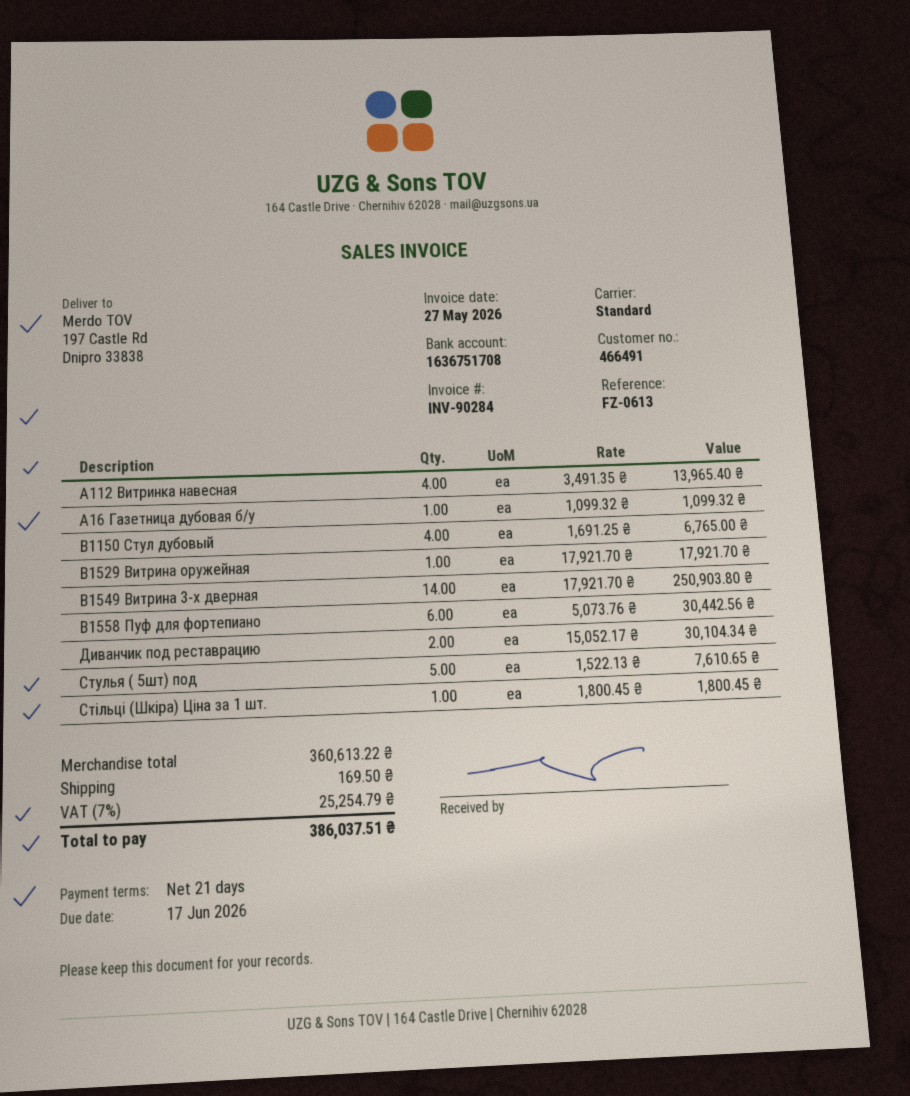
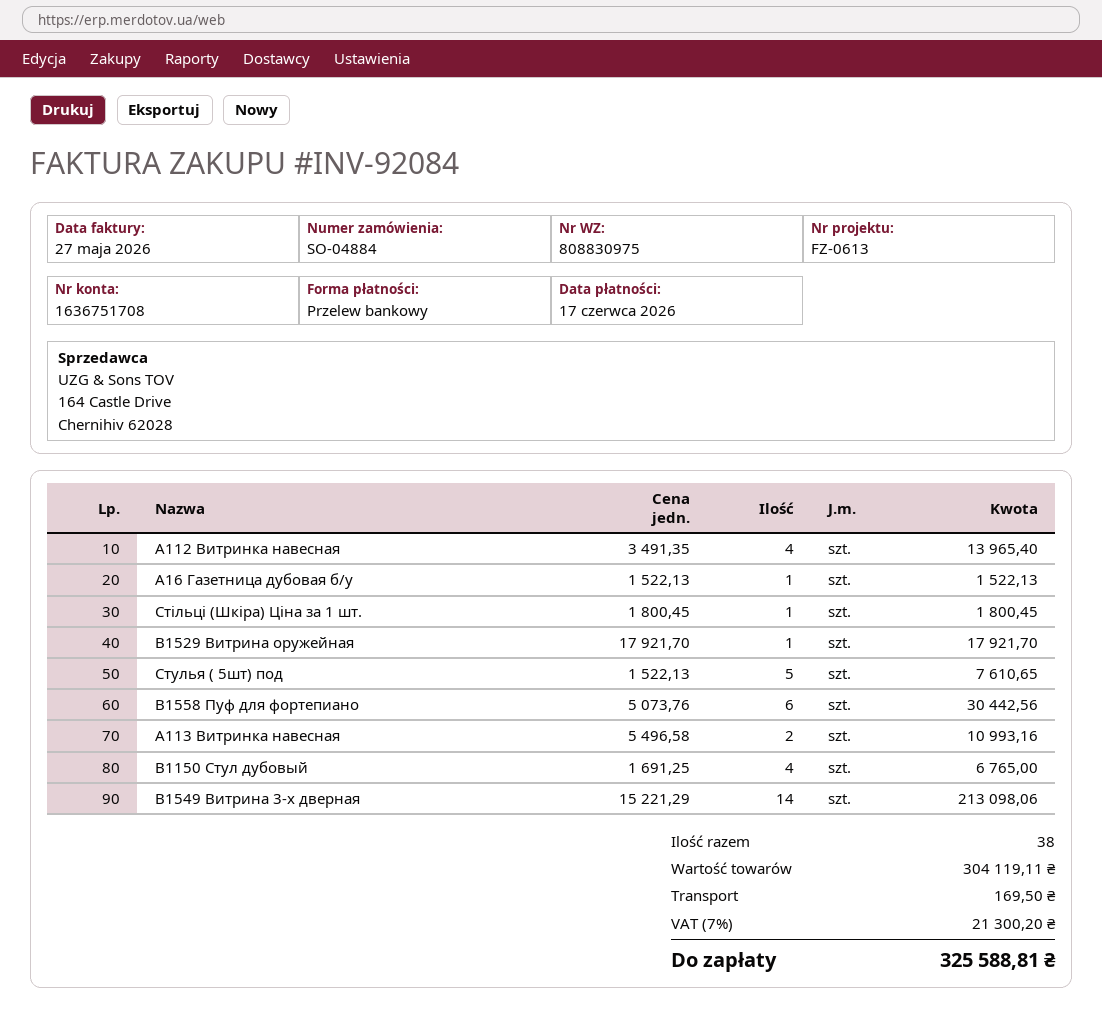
invoice number: INV-90284 -> INV-92084
А16 Газетница дубовая б/у: 1 x 1099.32 = 1099.32 -> 1 x 1522.13 = 1522.13
В1549 Витрина 3-х дверная: 14 x 17921.70 = 250903.80 -> 14 x 15221.29 = 213098.06
Диванчик под реставрацию: 2 x 15052.17 = 30104.34 -> none
А113 Витринка навесная: none -> 2 x 5496.58 = 10993.16
subtotal: 360613.22 -> 304119.11
tax: 7% = 25254.79 -> 7% = 21300.20
total: 386037.51 -> 325588.81

